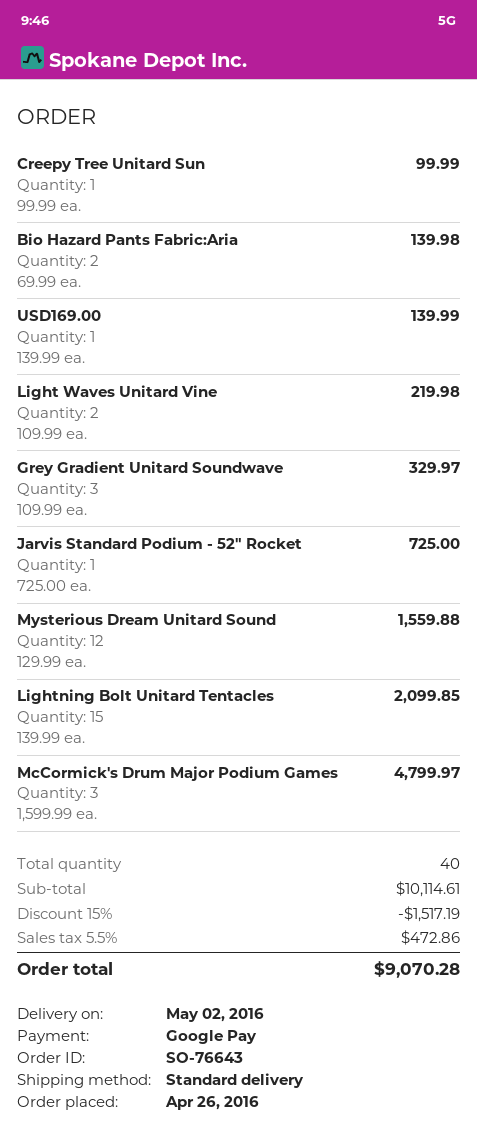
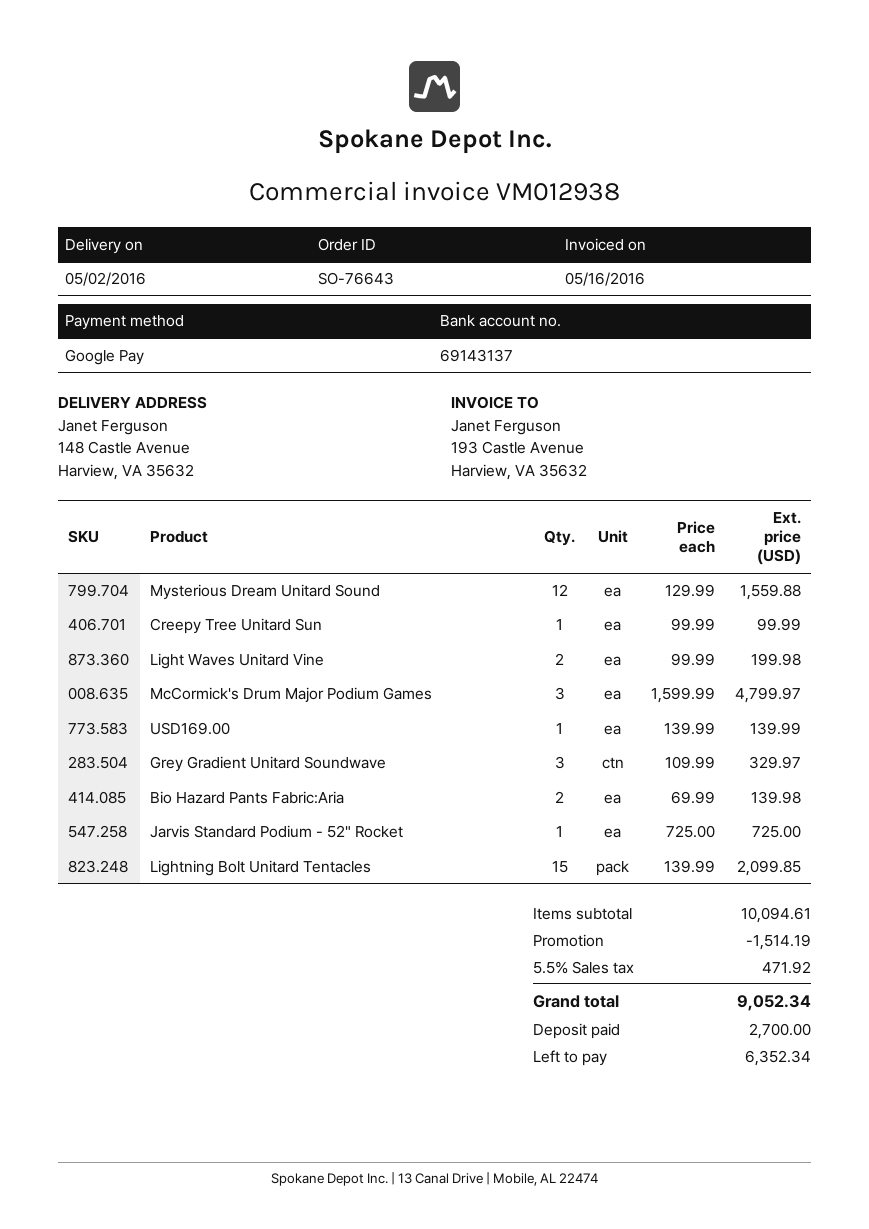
Light Waves Unitard Vine: 2 x 109.99 = 219.98 -> 2 x 99.99 = 199.98
subtotal: 10114.61 -> 10094.61
discount: 1517.19 -> 1514.19
tax: 5.5% = 472.86 -> 5.5% = 471.92
total: 9070.28 -> 9052.34

